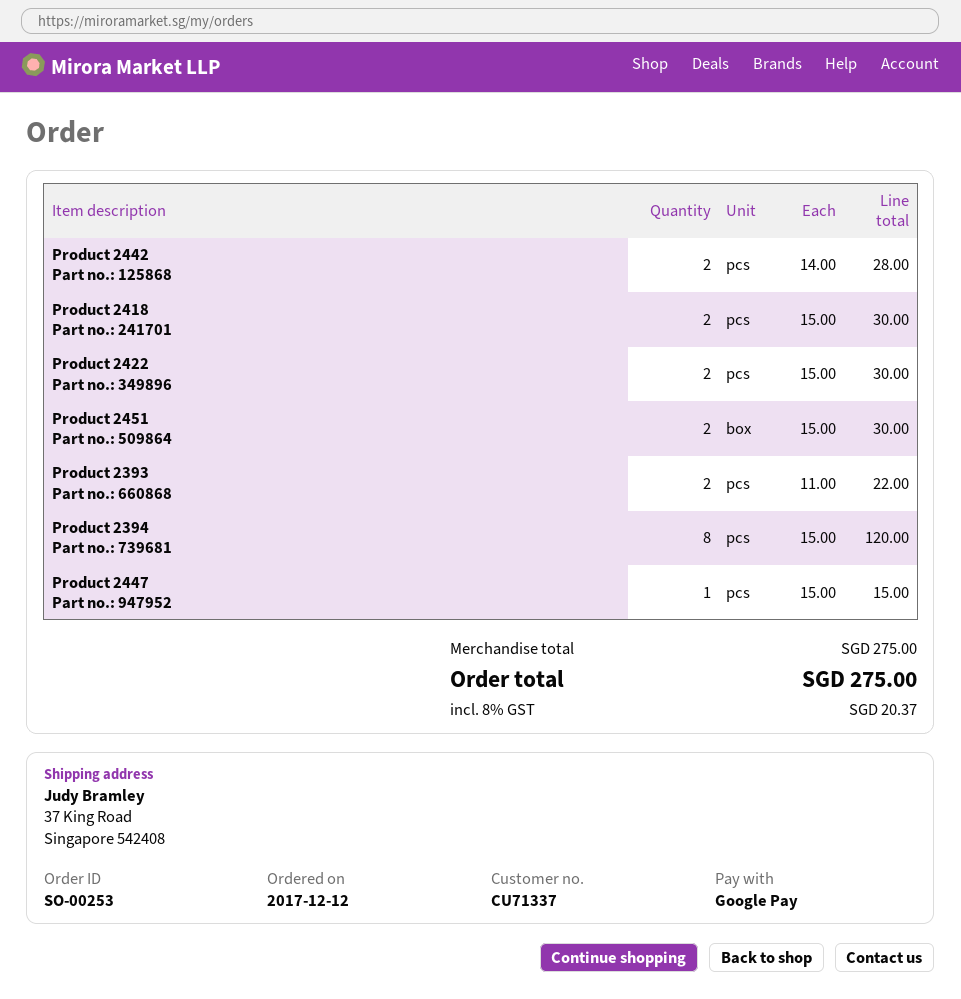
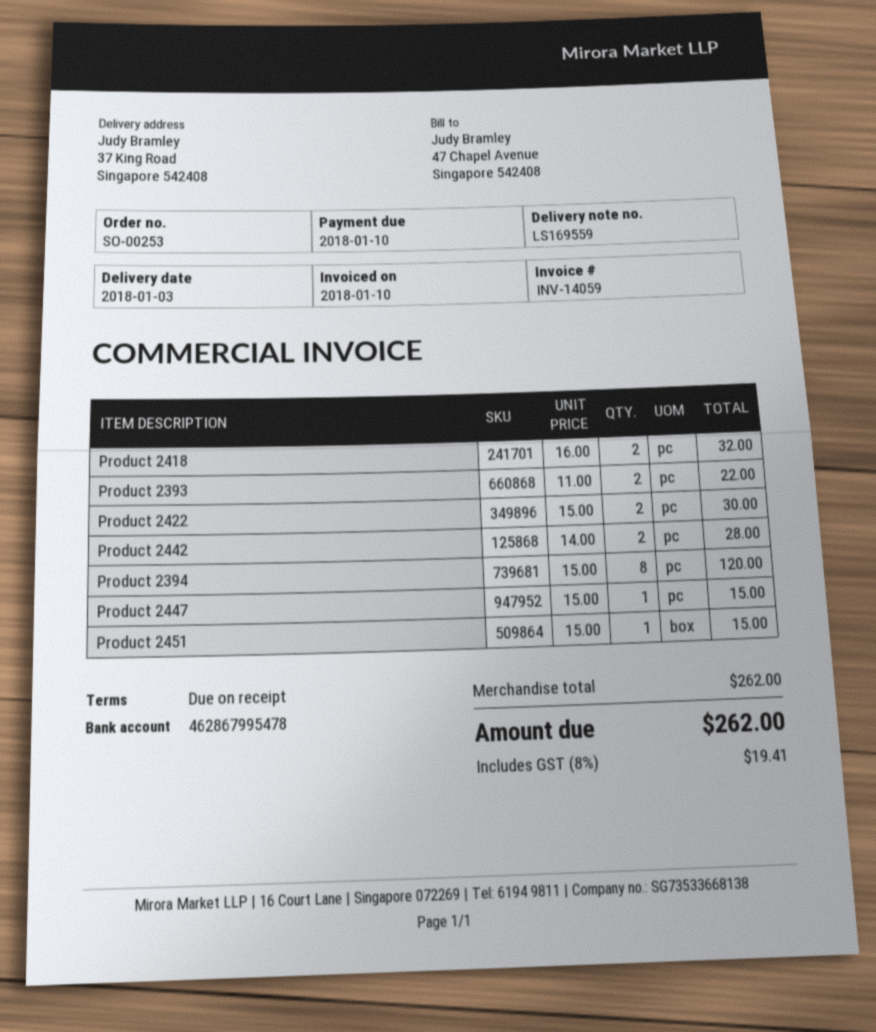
Product 2418: 2 x 15.00 = 30.00 -> 2 x 16.00 = 32.00
Product 2451: 2 x 15.00 = 30.00 -> 1 x 15.00 = 15.00
subtotal: 275.00 -> 262.00
tax: 8% = 20.37 -> 8% = 19.41
total: 275.00 -> 262.00

